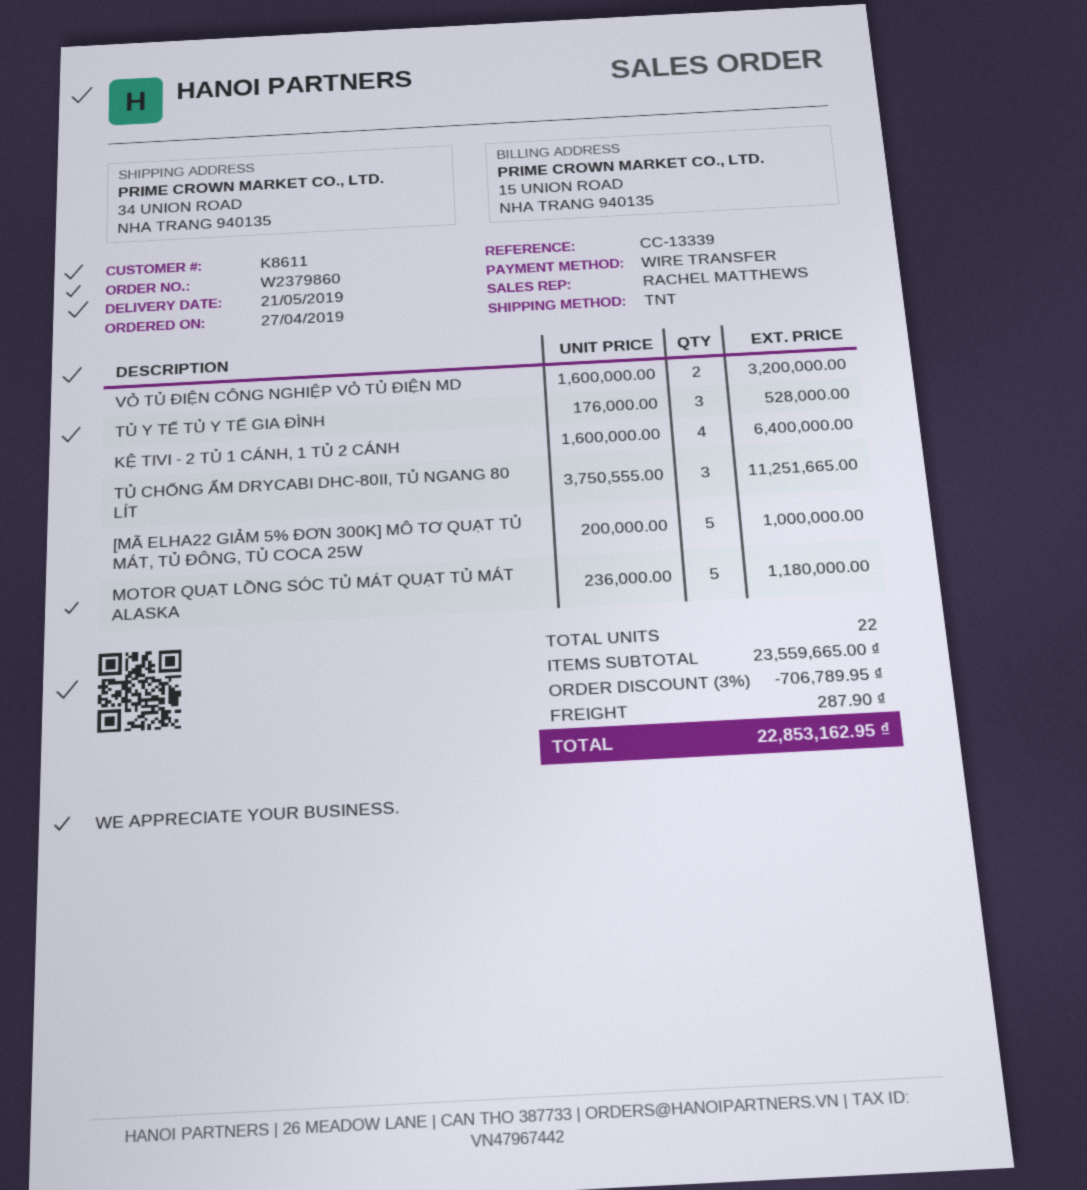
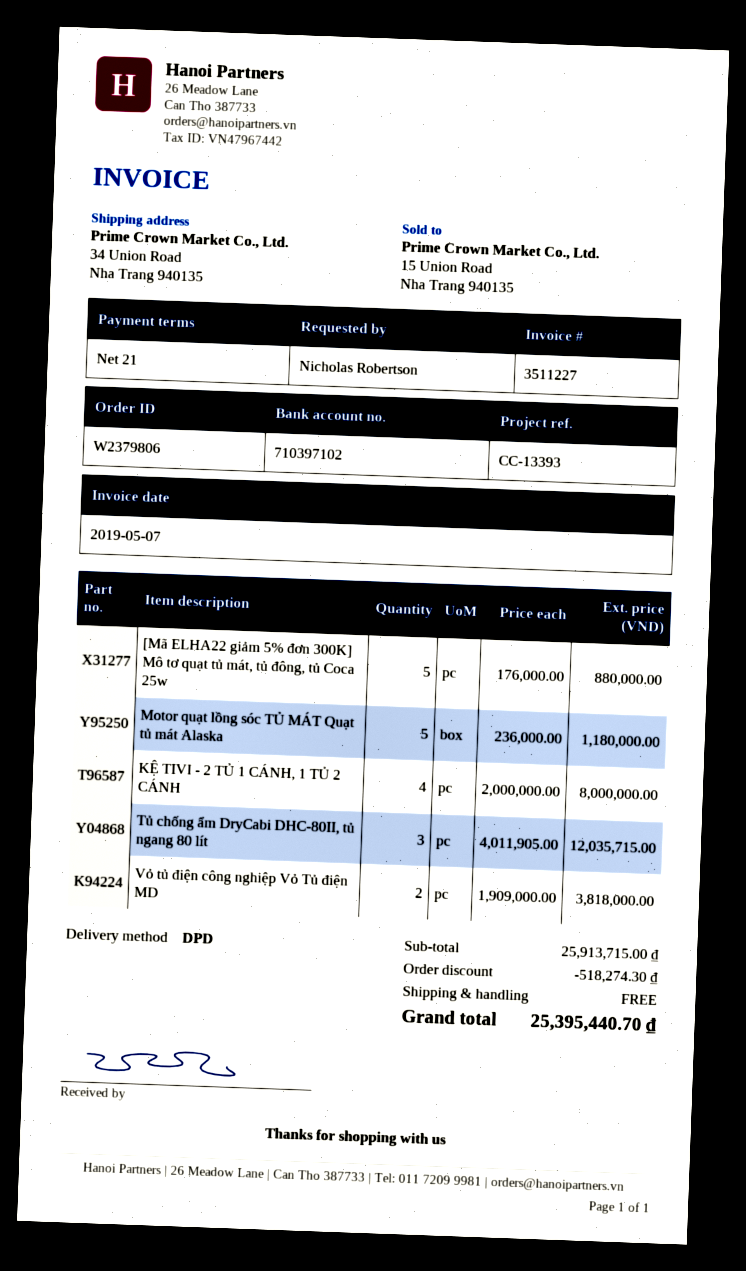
order number: W2379860 -> W2379806
reference: CC-13339 -> CC-13393
shipping method: TNT -> DPD
VỎ TỦ ĐIỆN CÔNG NGHIỆP VỎ TỦ ĐIỆN MD: 2 x 1600000.00 = 3200000.00 -> 2 x 1909000.00 = 3818000.00
TỦ Y TẾ TỦ Y TẾ GIA ĐÌNH: 3 x 176000.00 = 528000.00 -> none
KỆ TIVI - 2 TỦ 1 CÁNH, 1 TỦ 2 CÁNH: 4 x 1600000.00 = 6400000.00 -> 4 x 2000000.00 = 8000000.00
TỦ CHỐNG ẨM DRYCABI DHC-80II, TỦ NGANG 80 LÍT: 3 x 3750555.00 = 11251665.00 -> 3 x 4011905.00 = 12035715.00
[MÃ ELHA22 GIẢM 5% ĐƠN 300K] MÔ TƠ QUẠT TỦ MÁT, TỦ ĐÔNG, TỦ COCA 25W: 5 x 200000.00 = 1000000.00 -> 5 x 176000.00 = 880000.00
subtotal: 23559665.00 -> 25913715.00
discount: 706789.95 -> 518274.30
shipping: 287.90 -> 0.00
total: 22853162.95 -> 25395440.70

